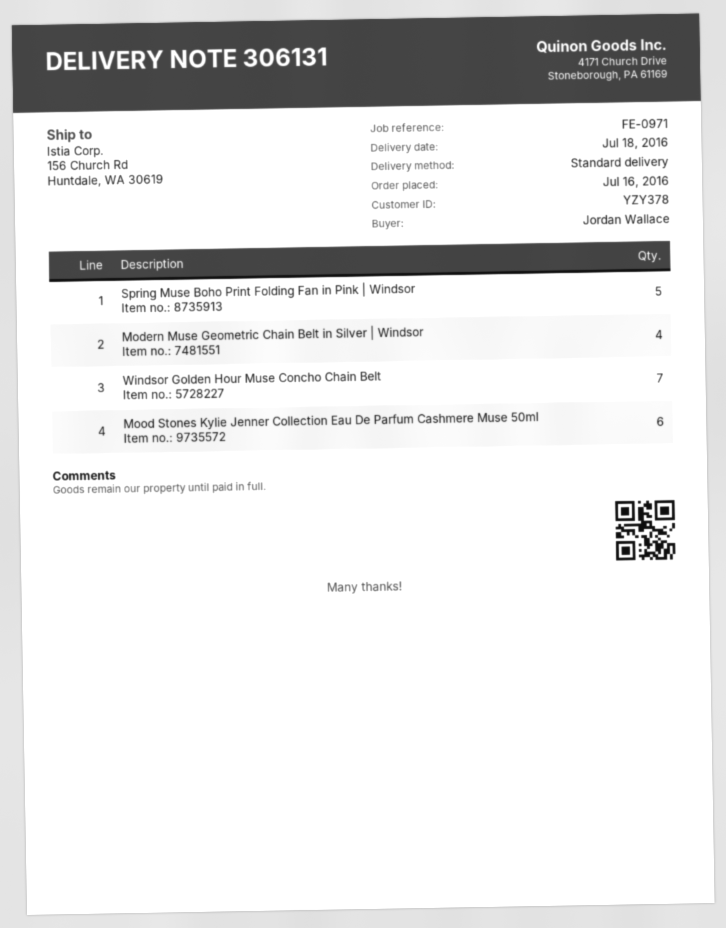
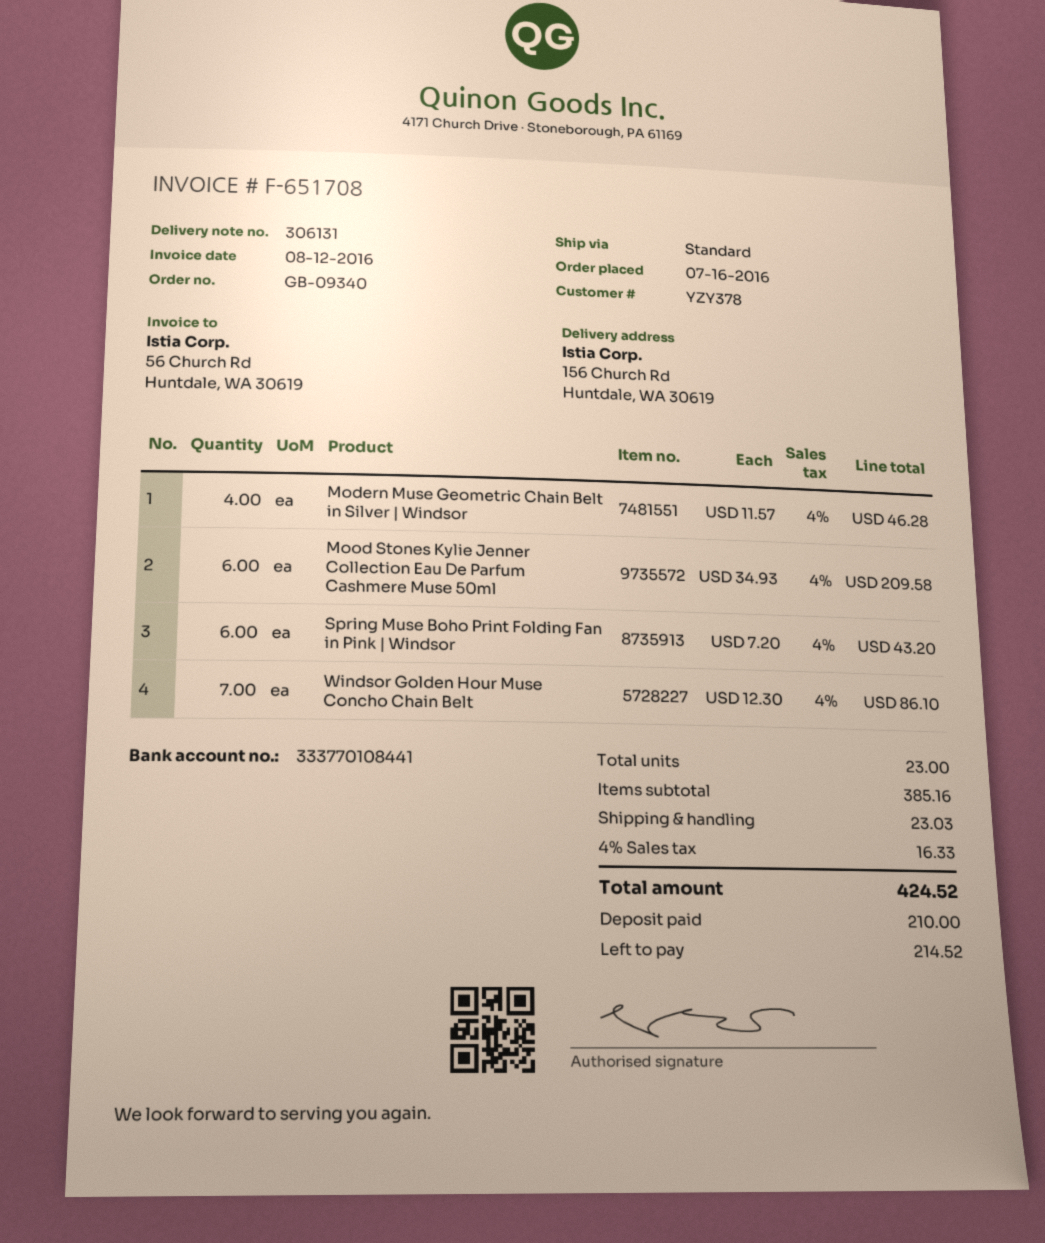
Spring Muse Boho Print Folding Fan in Pink | Windsor: 5 -> 6

